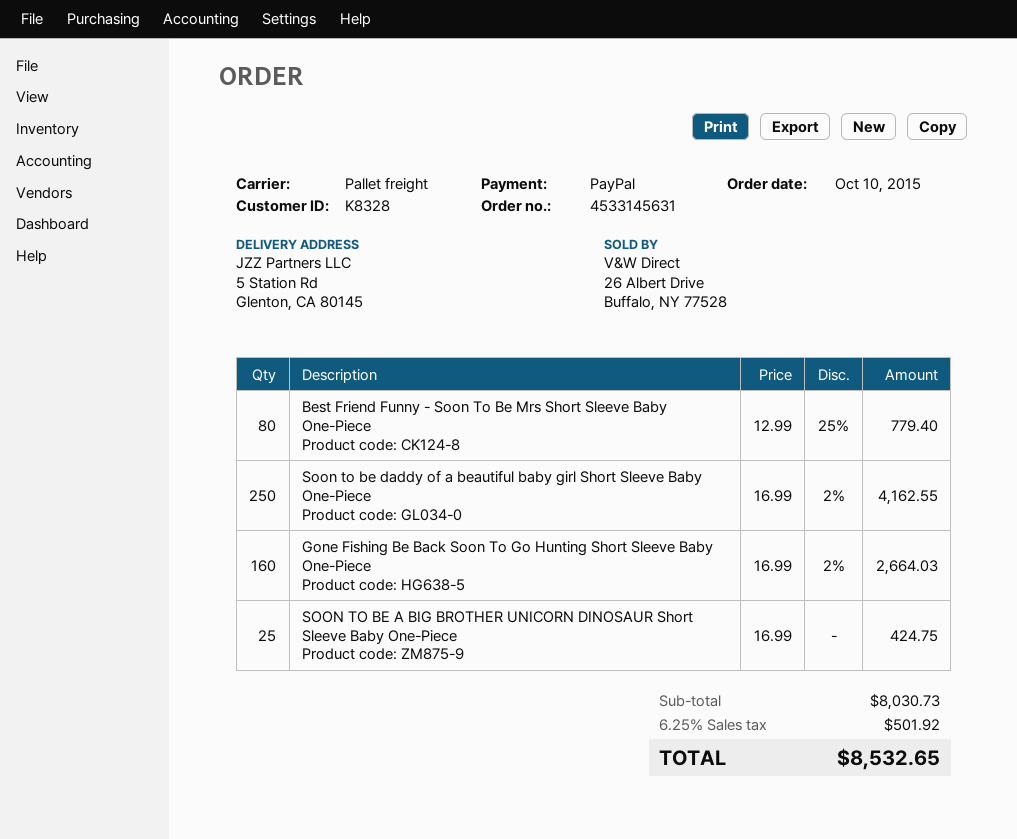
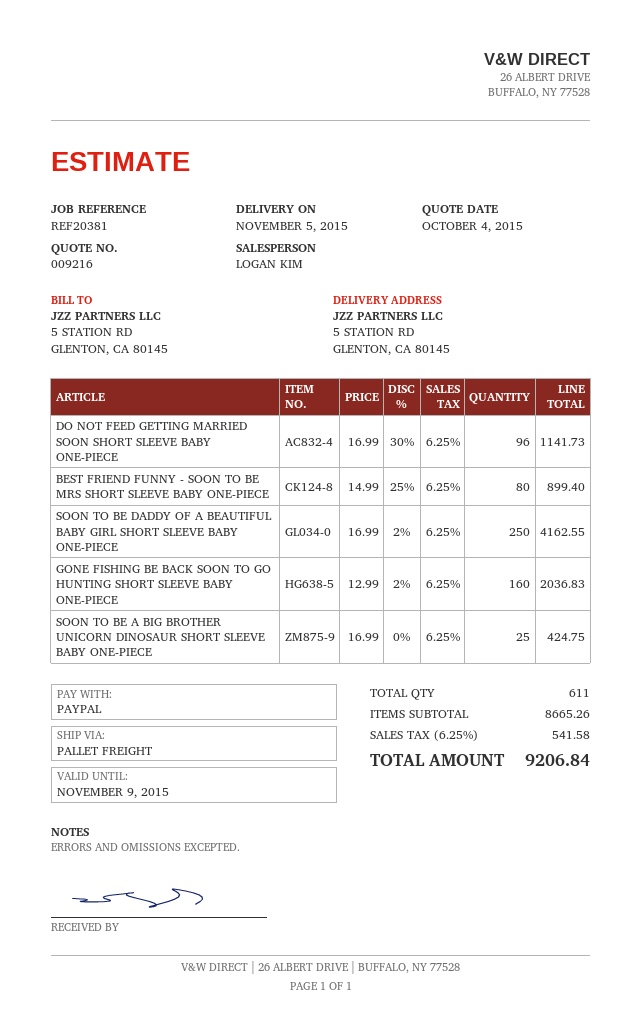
Best Friend Funny - Soon To Be Mrs Short Sleeve Baby One-Piece: 80 x 12.99 - 25% = 779.40 -> 80 x 14.99 - 25% = 899.40
Gone Fishing Be Back Soon To Go Hunting Short Sleeve Baby One-Piece: 160 x 16.99 - 2% = 2664.03 -> 160 x 12.99 - 2% = 2036.83
DO NOT FEED GETTING MARRIED SOON SHORT SLEEVE BABY ONE-PIECE: none -> 96 x 16.99 - 30% = 1141.73
subtotal: 8030.73 -> 8665.26
tax: 6.25% = 501.92 -> 6.25% = 541.58
total: 8532.65 -> 9206.84

